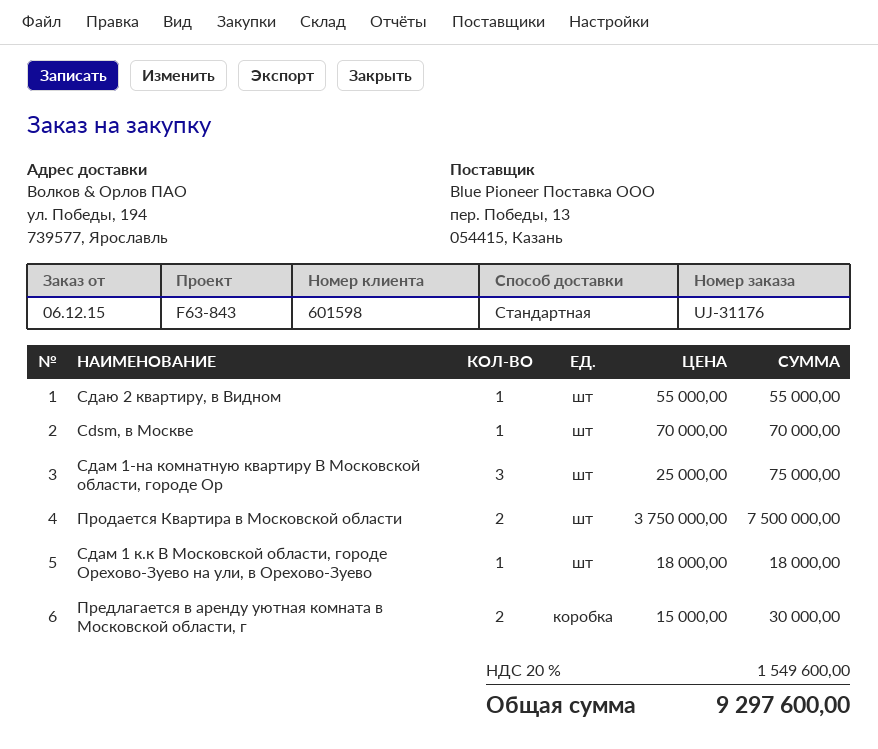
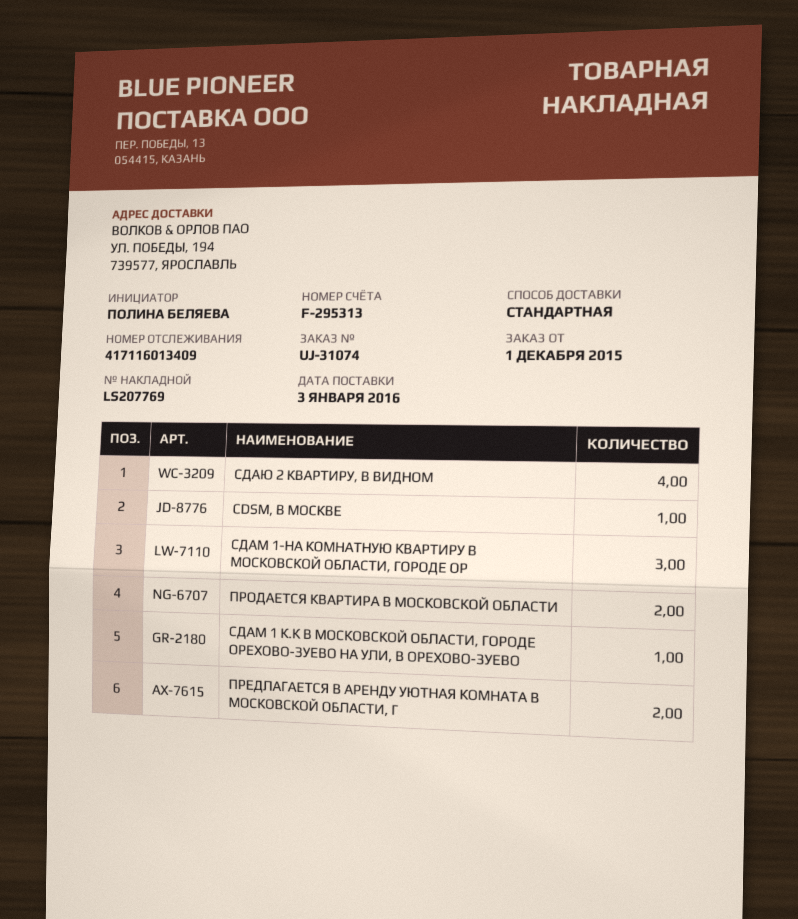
order number: UJ-31176 -> UJ-31074
order date: 2015-12-06 -> 2015-12-01
Сдаю 2 квартиру, в Видном: 1 -> 4

